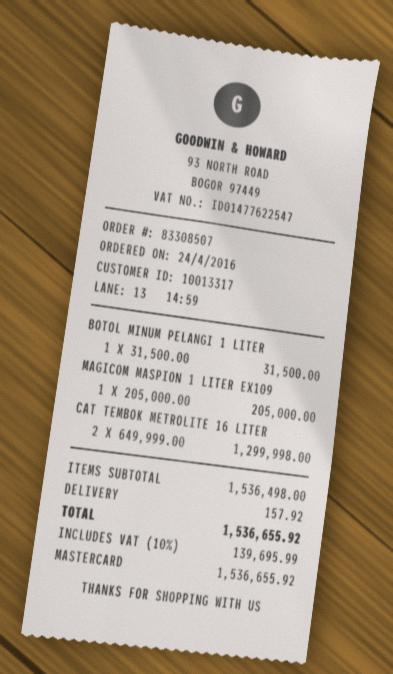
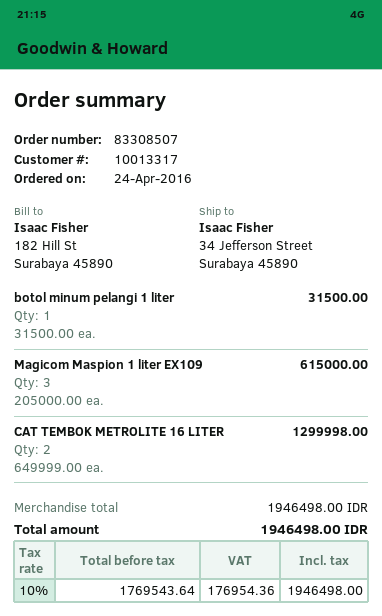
MAGICOM MASPION 1 LITER EX109: 1 x 205000.00 = 205000.00 -> 3 x 205000.00 = 615000.00
subtotal: 1536498.00 -> 1946498.00
shipping: 157.92 -> none
tax: 10% = 139695.99 -> 10% = 176954.36
total: 1536655.92 -> 1946498.00

